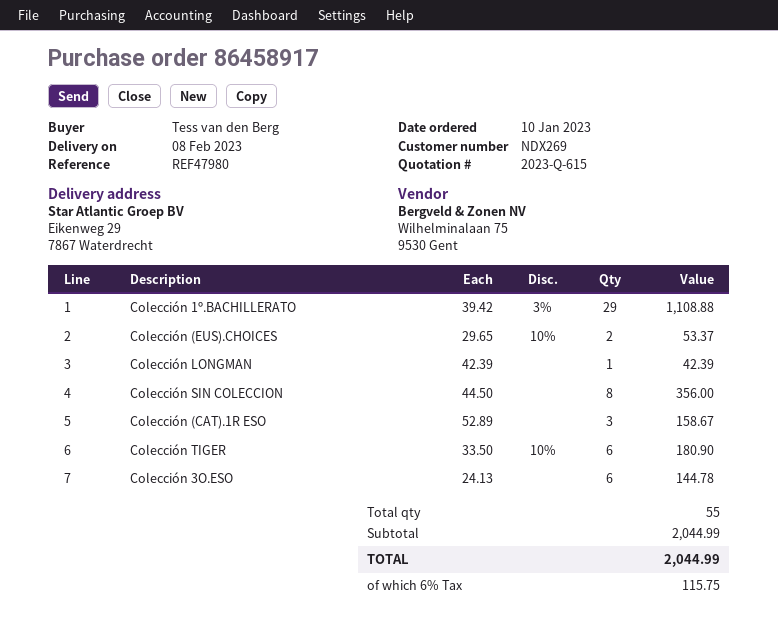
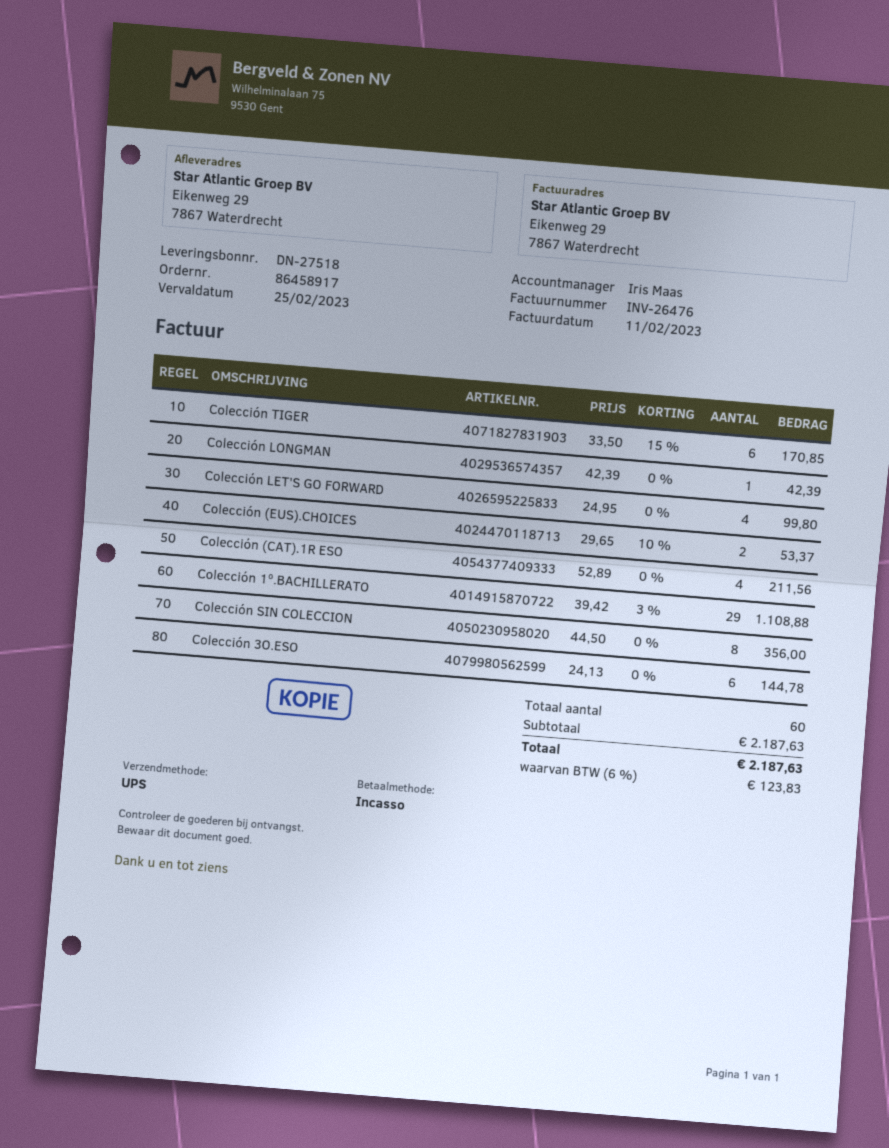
Colección (CAT).1R ESO: 3 x 52.89 = 158.67 -> 4 x 52.89 = 211.56
Colección TIGER: 6 x 33.50 - 10% = 180.90 -> 6 x 33.50 - 15% = 170.85
Colección LET'S GO FORWARD: none -> 4 x 24.95 = 99.80
total quantity: 55 -> 60
subtotal: 2044.99 -> 2187.63
tax: 6% = 115.75 -> 6% = 123.83
total: 2044.99 -> 2187.63

